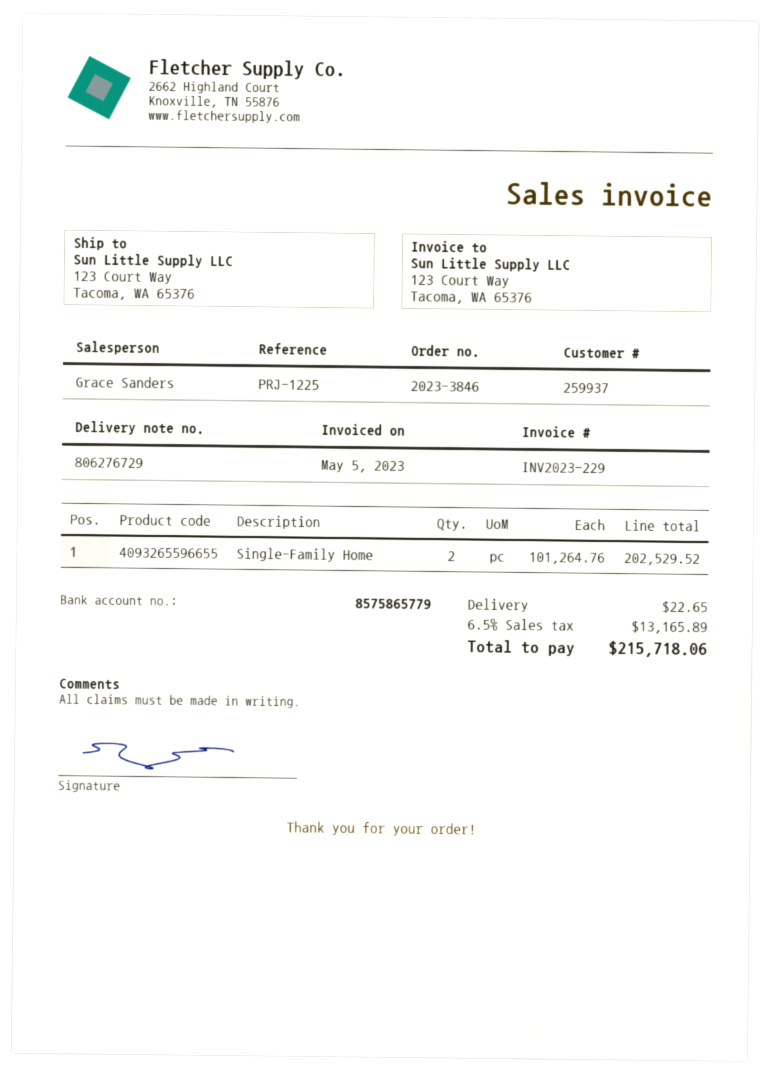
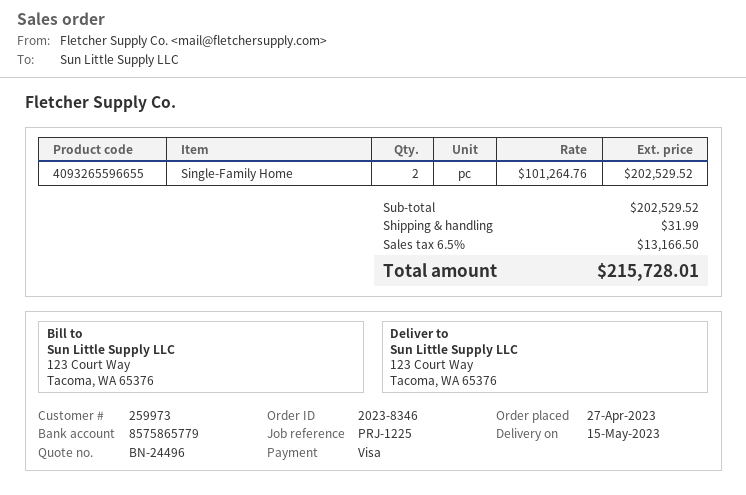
order number: 2023-3846 -> 2023-8346
customer number: 259937 -> 259973
shipping: 22.65 -> 31.99
tax: 6.5% = 13165.89 -> 6.5% = 13166.50
total: 215718.06 -> 215728.01

